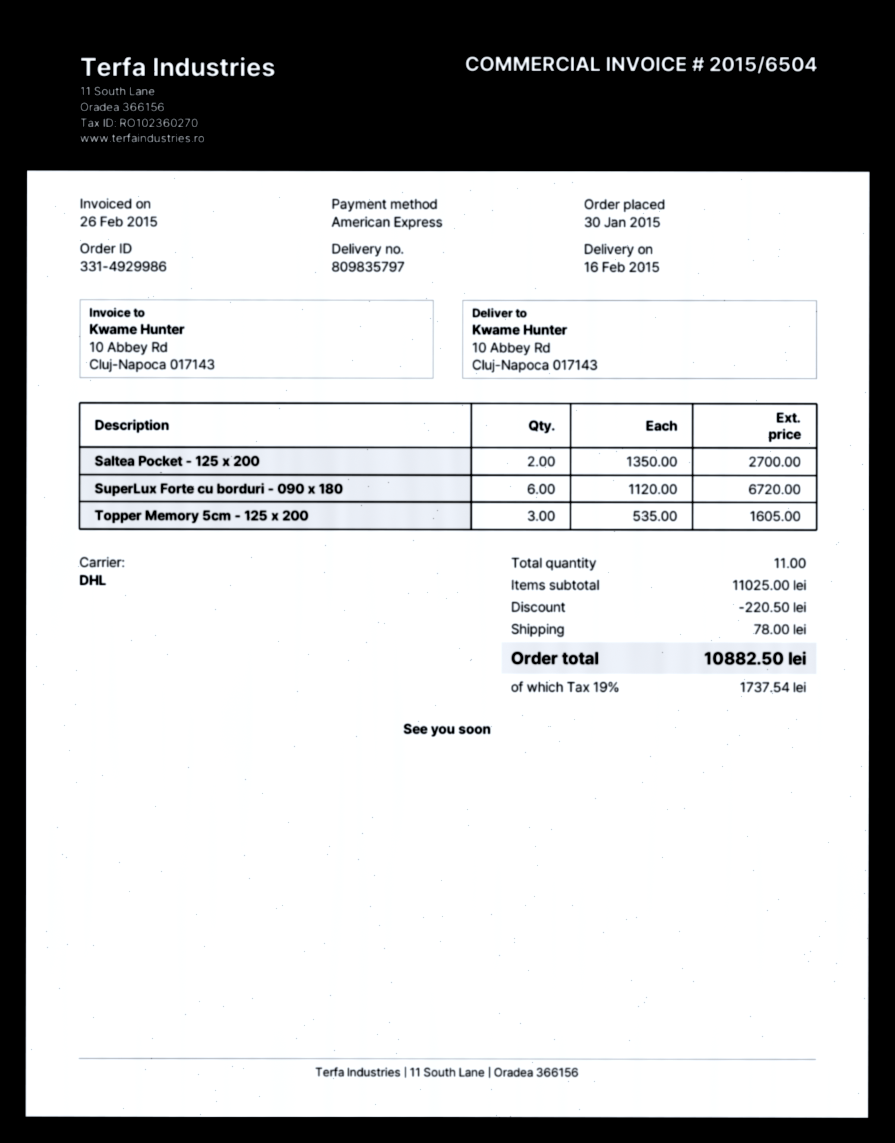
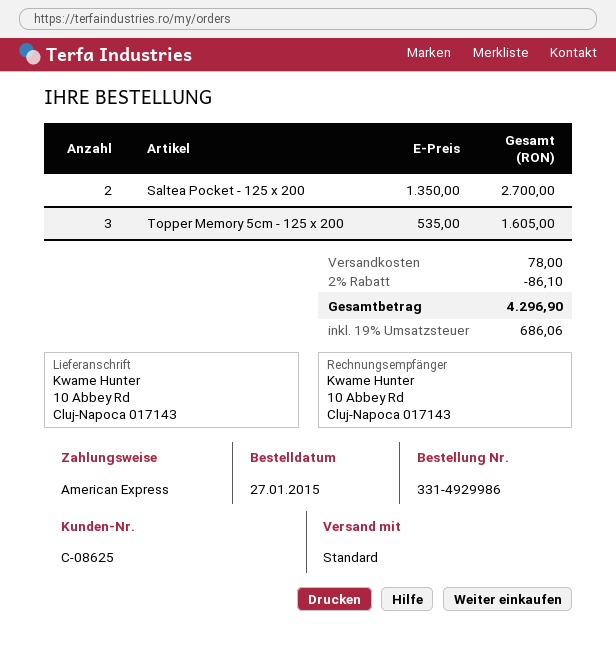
order date: 2015-01-30 -> 2015-01-27
shipping method: DHL -> standard
SuperLux Forte cu borduri - 090 x 180: 6 x 1120.00 = 6720.00 -> none
discount: 220.50 -> 86.10
tax: 19% = 1737.54 -> 19% = 686.06
total: 10882.50 -> 4296.90

